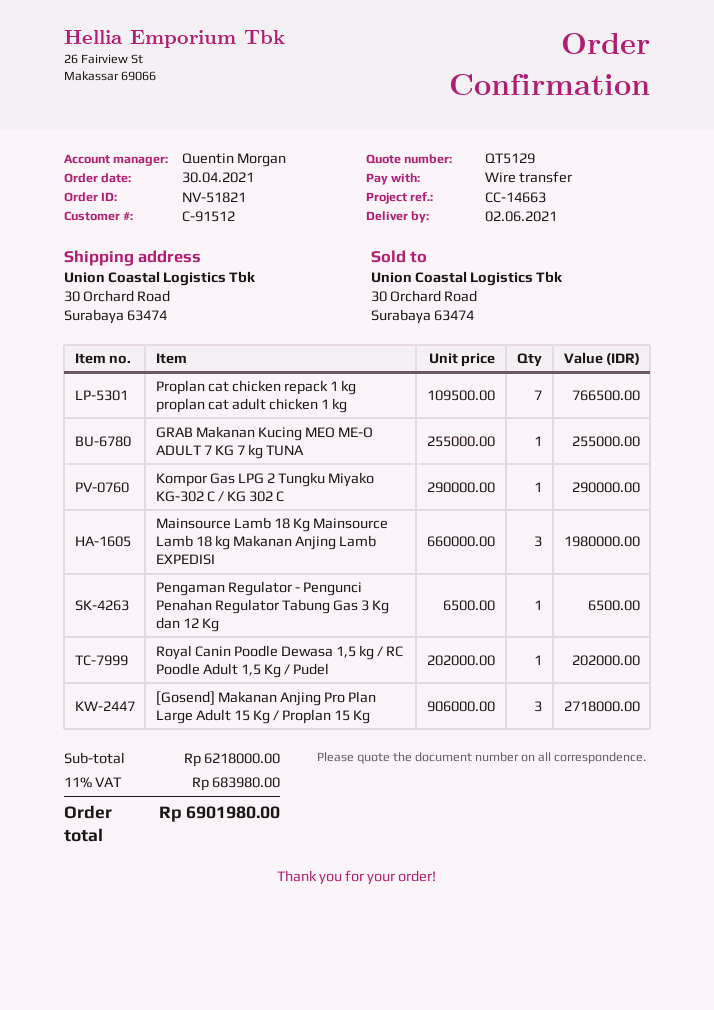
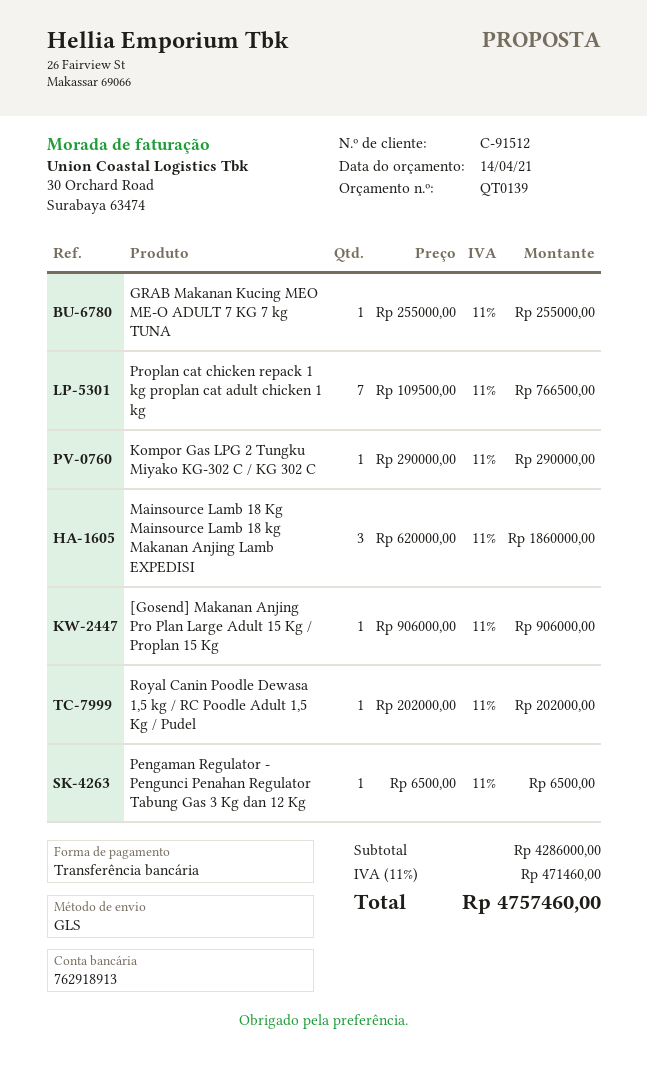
quote number: QT5129 -> QT0139
Mainsource Lamb 18 Kg Mainsource Lamb 18 kg Makanan Anjing Lamb EXPEDISI: 3 x 660000.00 = 1980000.00 -> 3 x 620000.00 = 1860000.00
[Gosend] Makanan Anjing Pro Plan Large Adult 15 Kg / Proplan 15 Kg: 3 x 906000.00 = 2718000.00 -> 1 x 906000.00 = 906000.00
subtotal: 6218000.00 -> 4286000.00
tax: 11% = 683980.00 -> 11% = 471460.00
total: 6901980.00 -> 4757460.00

